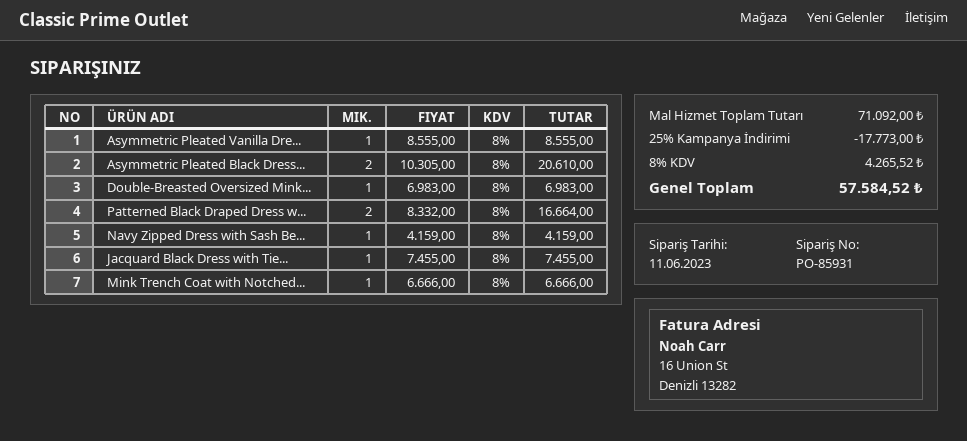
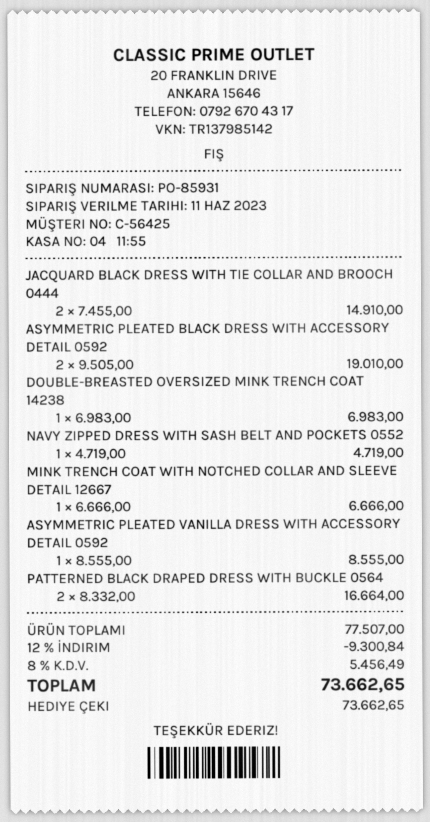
Asymmetric Pleated Black Dress...: 2 x 10305.00 = 20610.00 -> 2 x 9505.00 = 19010.00
Navy Zipped Dress with Sash Be...: 1 x 4159.00 = 4159.00 -> 1 x 4719.00 = 4719.00
Jacquard Black Dress with Tie...: 1 x 7455.00 = 7455.00 -> 2 x 7455.00 = 14910.00
subtotal: 71092.00 -> 77507.00
discount: 25% = 17773.00 -> 12% = 9300.84
tax: 8% = 4265.52 -> 8% = 5456.49
total: 57584.52 -> 73662.65

